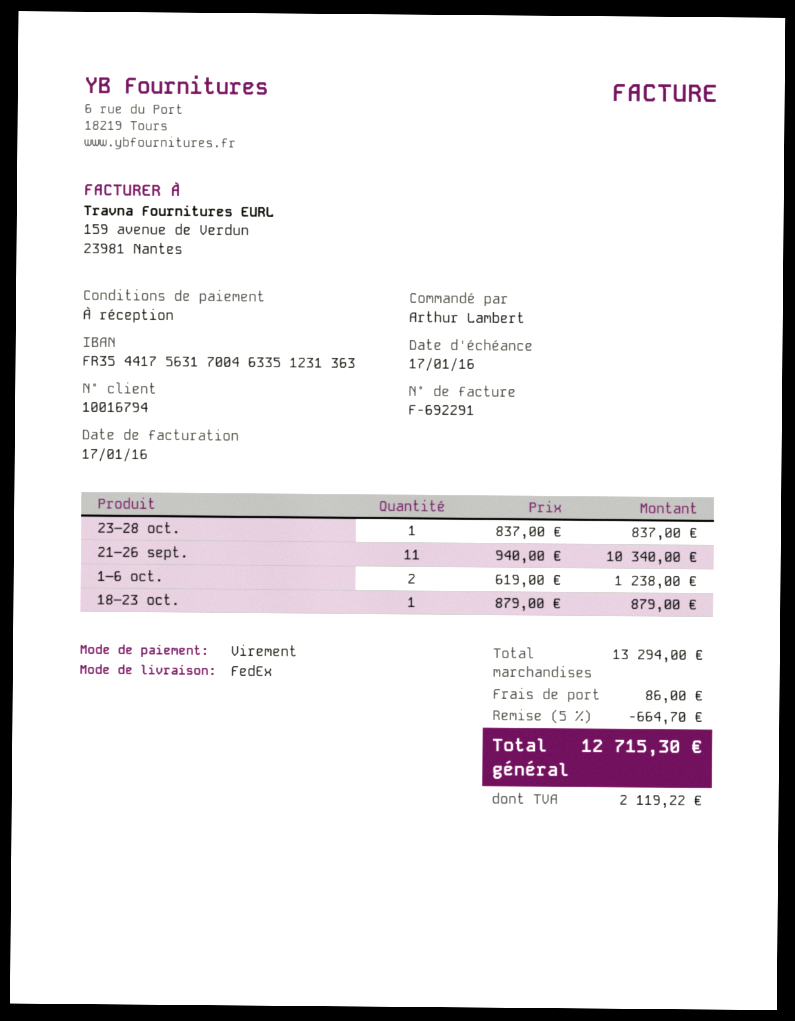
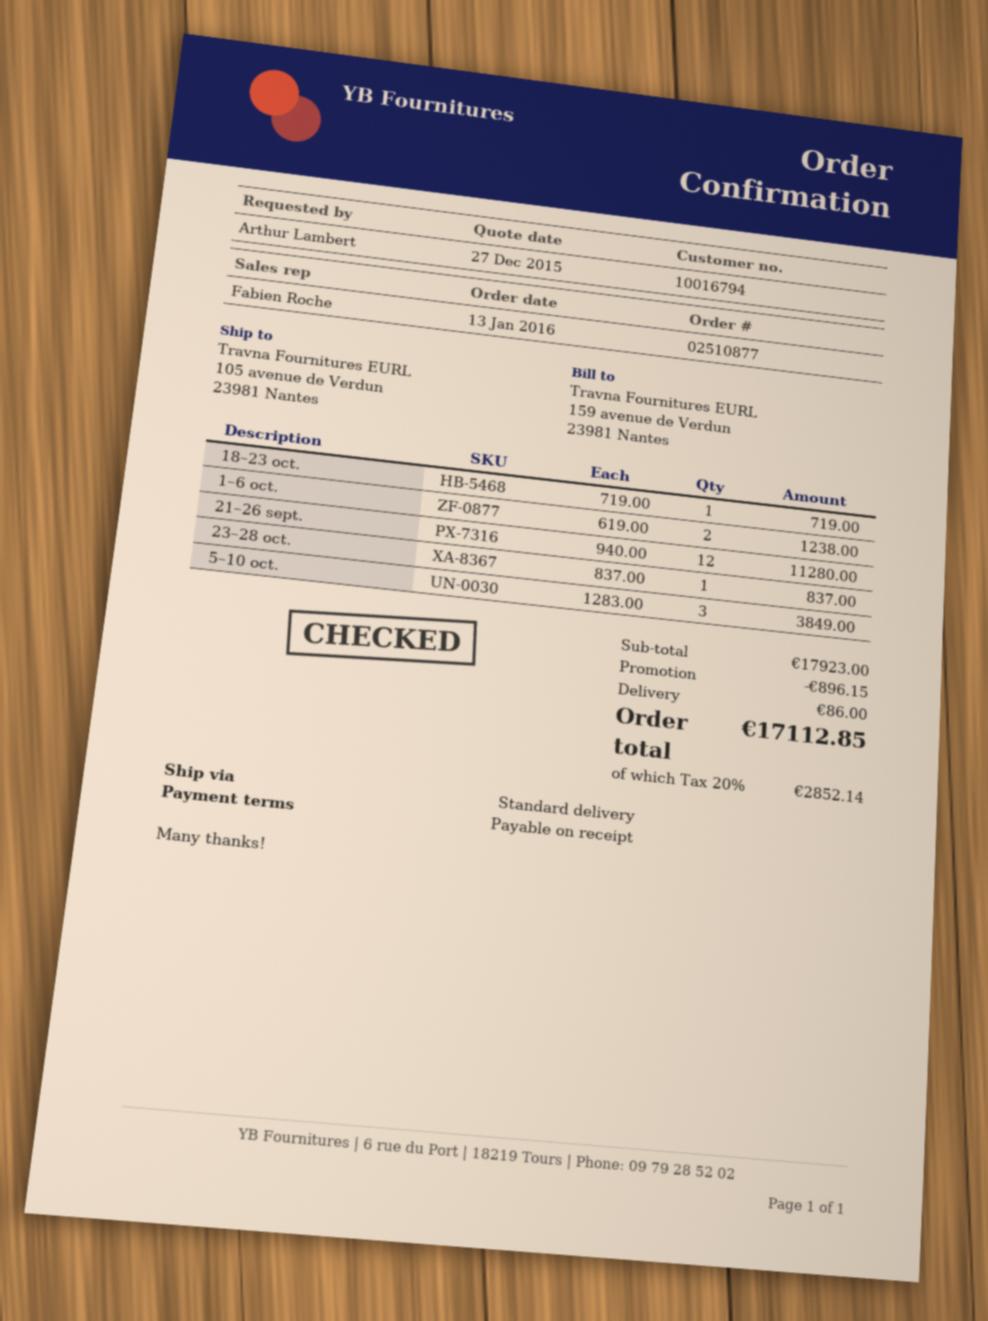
shipping method: FedEx -> standard
21–26 sept.: 11 x 940.00 = 10340.00 -> 12 x 940.00 = 11280.00
18–23 oct.: 1 x 879.00 = 879.00 -> 1 x 719.00 = 719.00
5–10 oct.: none -> 3 x 1283.00 = 3849.00
subtotal: 13294.00 -> 17923.00
discount: 664.70 -> 896.15
tax: 2119.22 -> 2852.14
total: 12715.30 -> 17112.85

